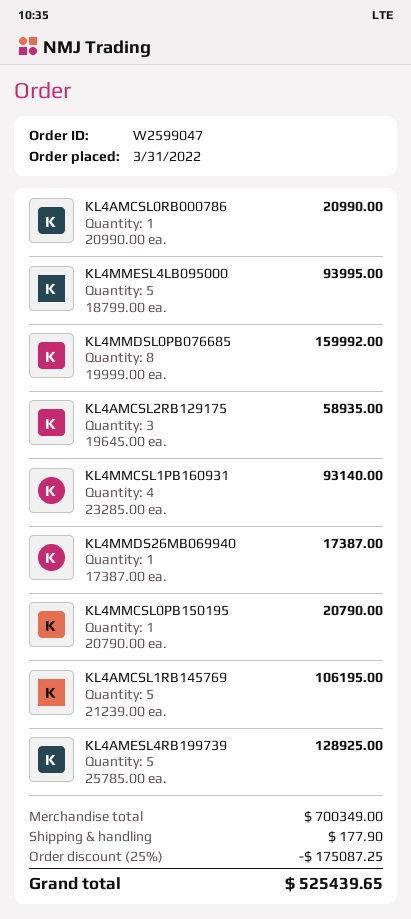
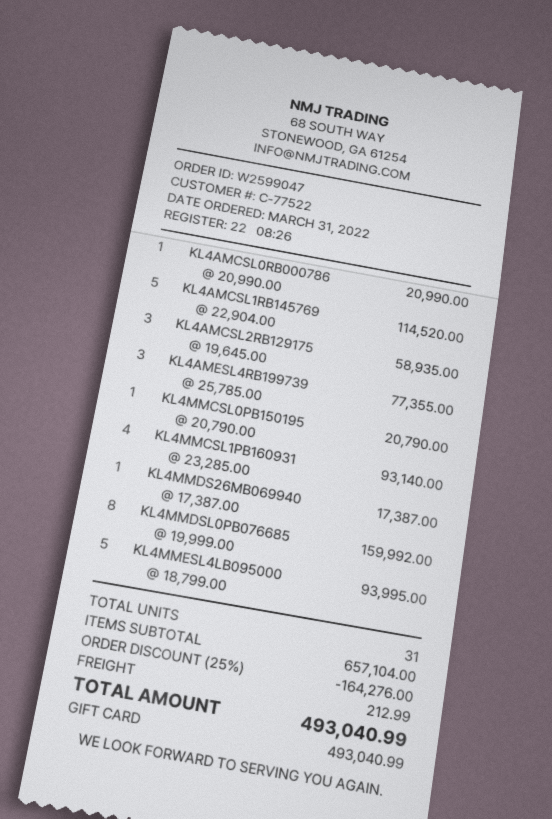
KL4AMCSL1RB145769: 5 x 21239.00 = 106195.00 -> 5 x 22904.00 = 114520.00
KL4AMESL4RB199739: 5 x 25785.00 = 128925.00 -> 3 x 25785.00 = 77355.00
subtotal: 700349.00 -> 657104.00
discount: 25% = 175087.25 -> 25% = 164276.00
shipping: 177.90 -> 212.99
total: 525439.65 -> 493040.99

